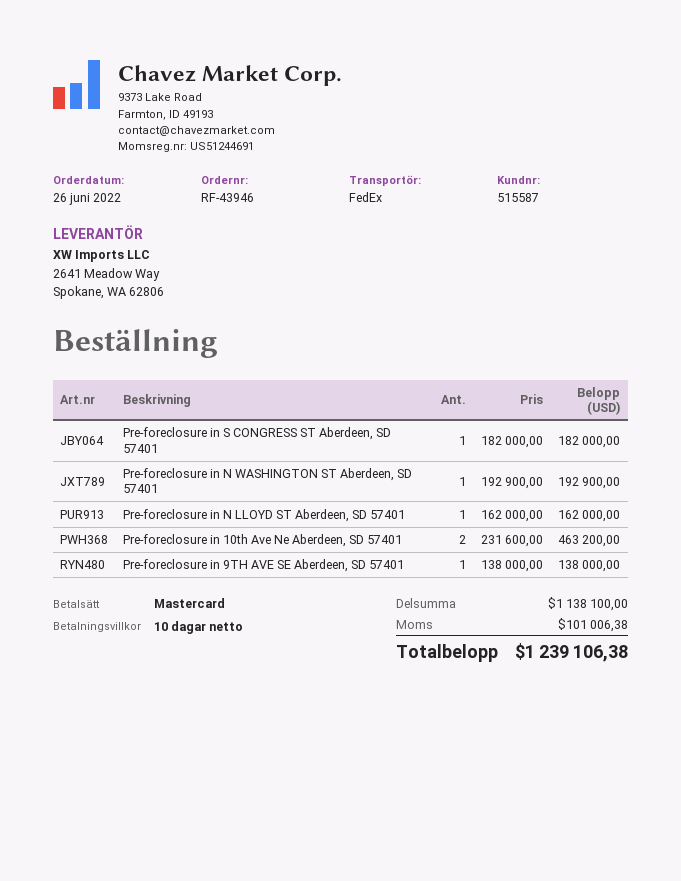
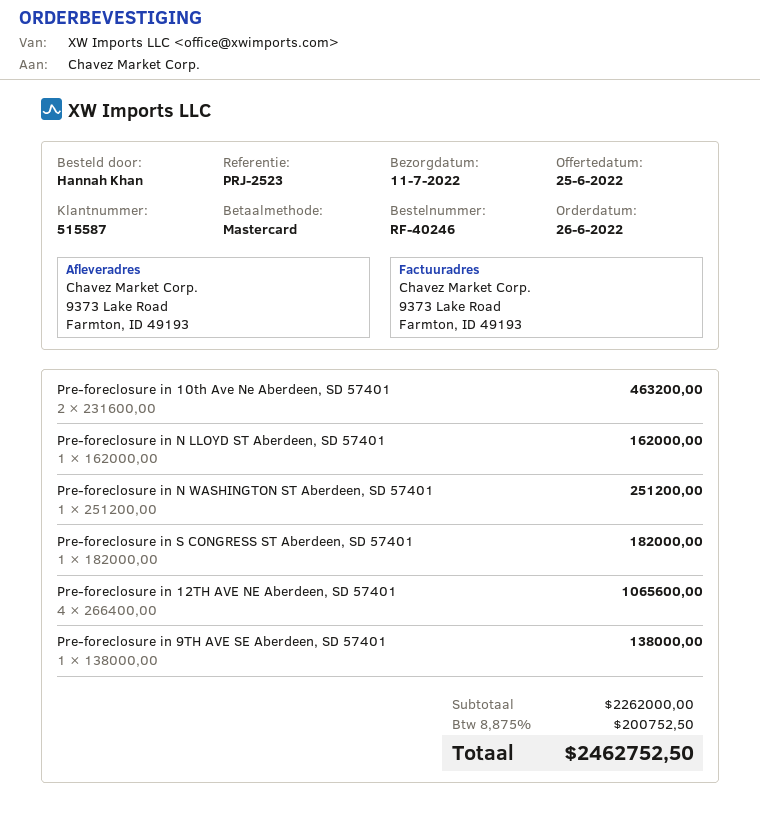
order number: RF-43946 -> RF-40246
Pre-foreclosure in N WASHINGTON ST Aberdeen, SD 57401: 1 x 192900.00 = 192900.00 -> 1 x 251200.00 = 251200.00
Pre-foreclosure in 12TH AVE NE Aberdeen, SD 57401: none -> 4 x 266400.00 = 1065600.00
subtotal: 1138100.00 -> 2262000.00
tax: 101006.38 -> 200752.50
total: 1239106.38 -> 2462752.50

